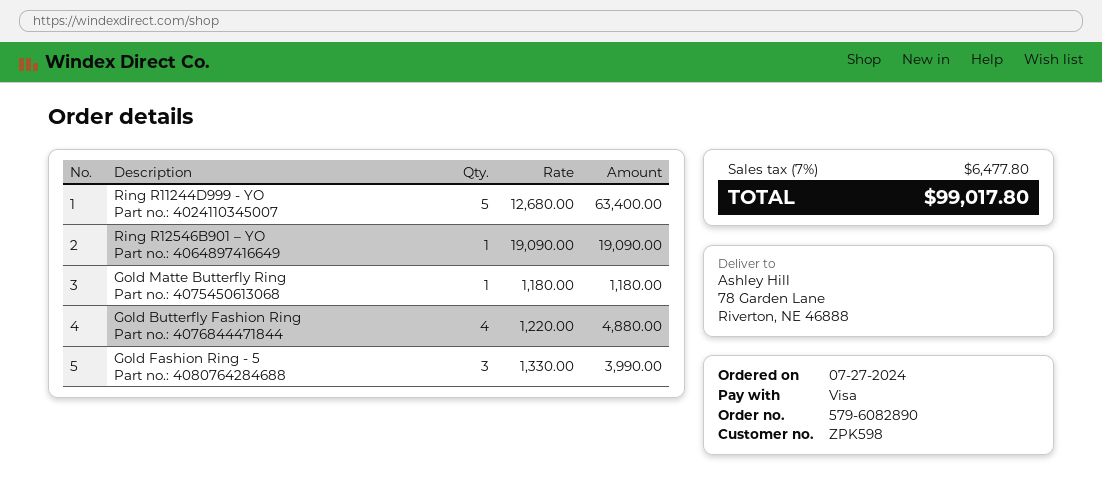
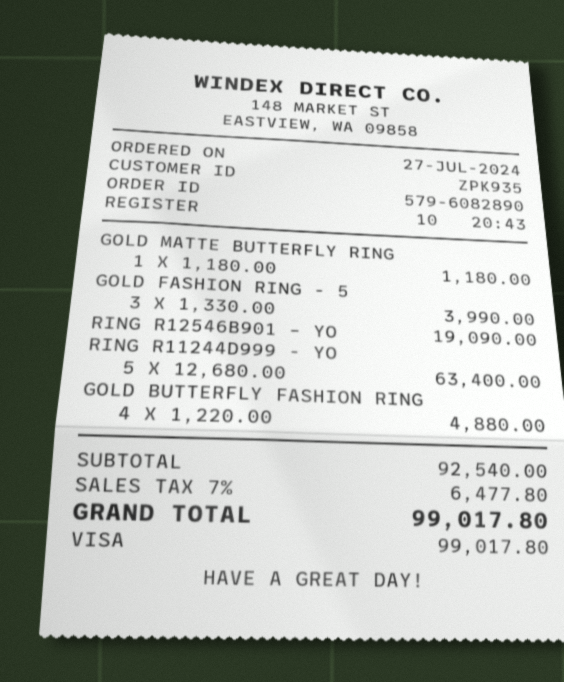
customer number: ZPK598 -> ZPK935

